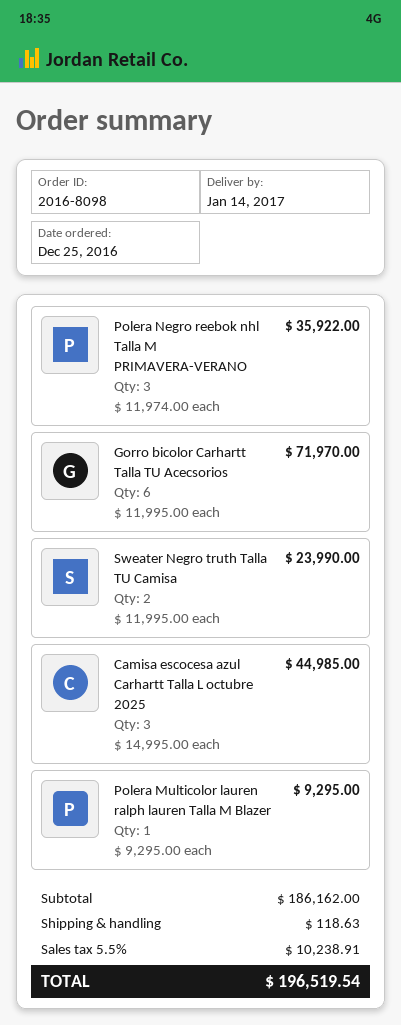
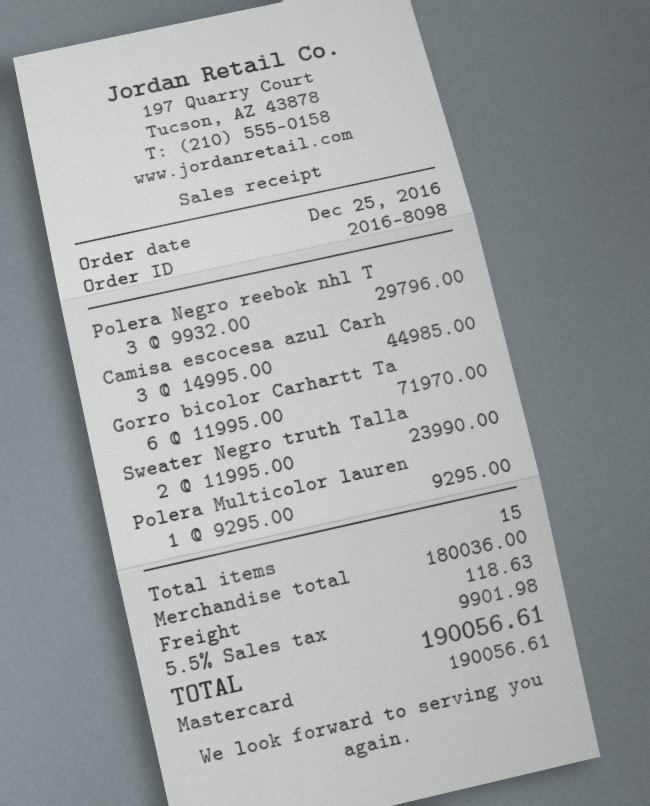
Polera Negro reebok nhl Talla M PRIMAVERA-VERANO: 3 x 11974.00 = 35922.00 -> 3 x 9932.00 = 29796.00
subtotal: 186162.00 -> 180036.00
tax: 5.5% = 10238.91 -> 5.5% = 9901.98
total: 196519.54 -> 190056.61

